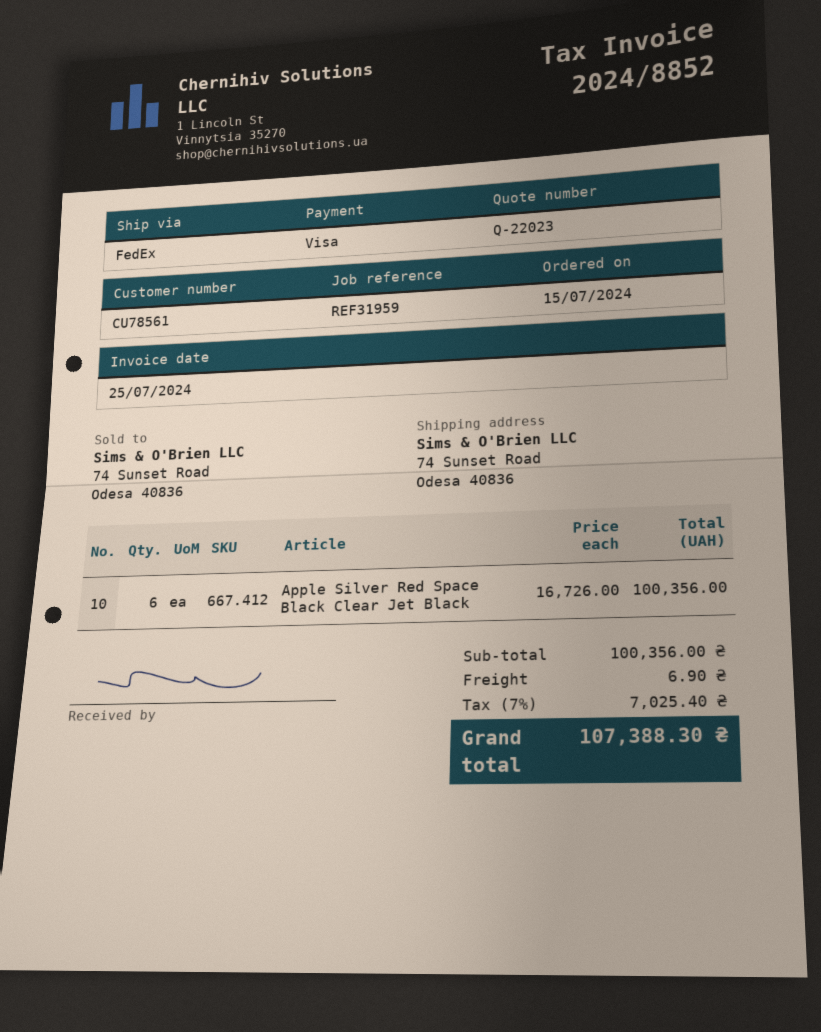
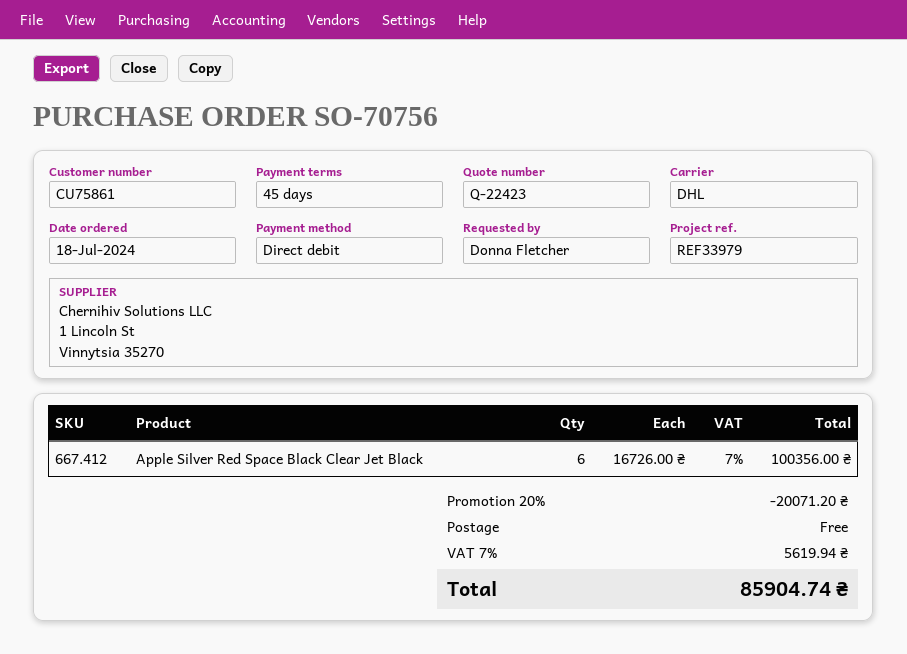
quote number: Q-22023 -> Q-22423
order date: 2024-07-15 -> 2024-07-18
customer number: CU78561 -> CU75861
reference: REF31959 -> REF33979
payment method: Visa -> direct debit
shipping method: FedEx -> DHL
discount: none -> 20% = 20071.20
shipping: 6.90 -> 0.00
tax: 7% = 7025.40 -> 7% = 5619.94
total: 107388.30 -> 85904.74

